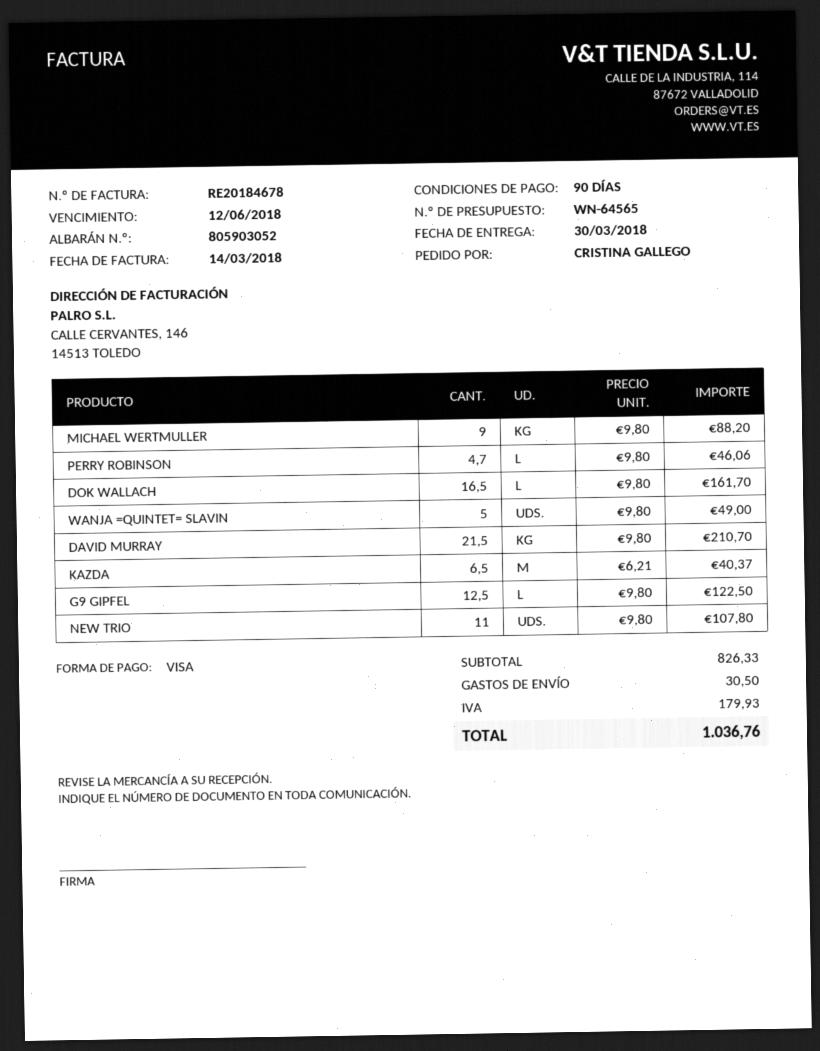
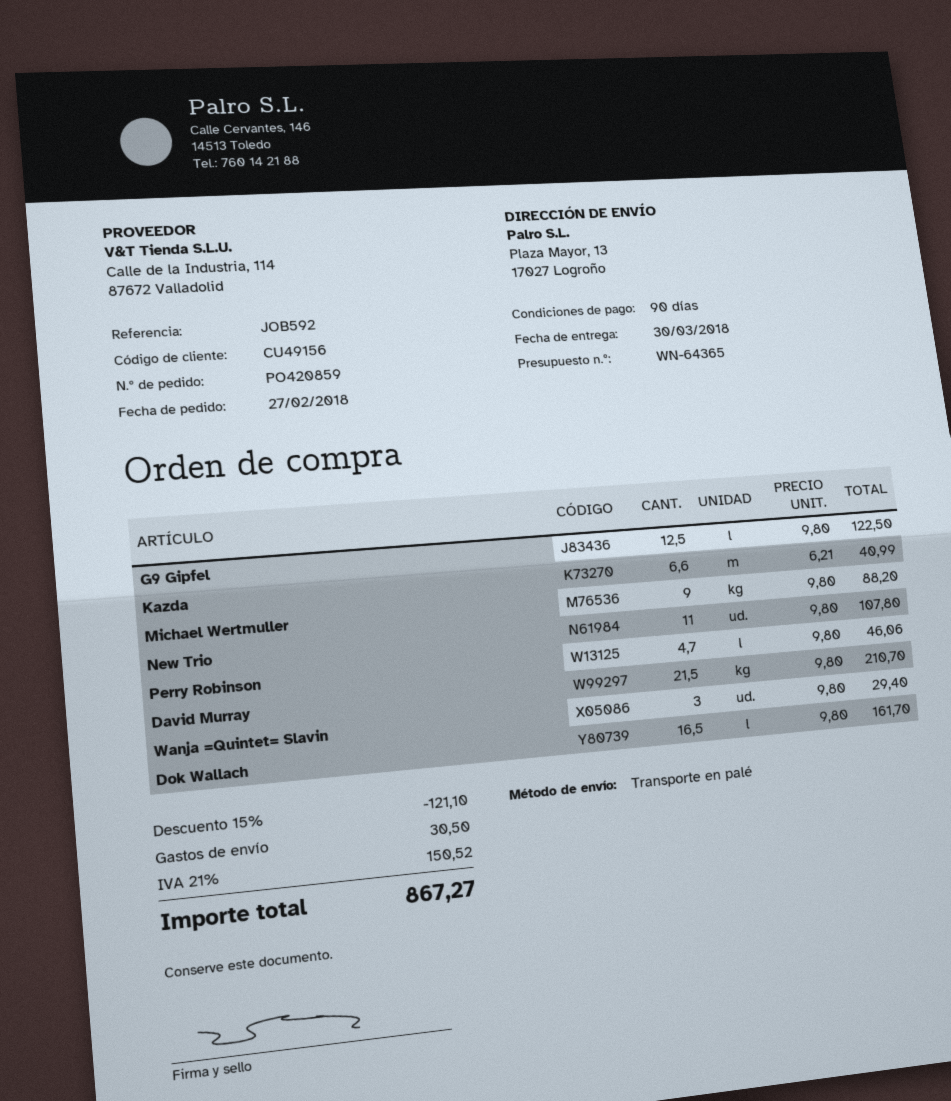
quote number: WN-64565 -> WN-64365
WANJA =QUINTET= SLAVIN: 5 x 9.80 = 49.00 -> 3 x 9.80 = 29.40
KAZDA: 6.5 x 6.21 = 40.37 -> 6.6 x 6.21 = 40.99
discount: none -> 15% = 121.10
tax: 179.93 -> 150.52
total: 1036.76 -> 867.27

